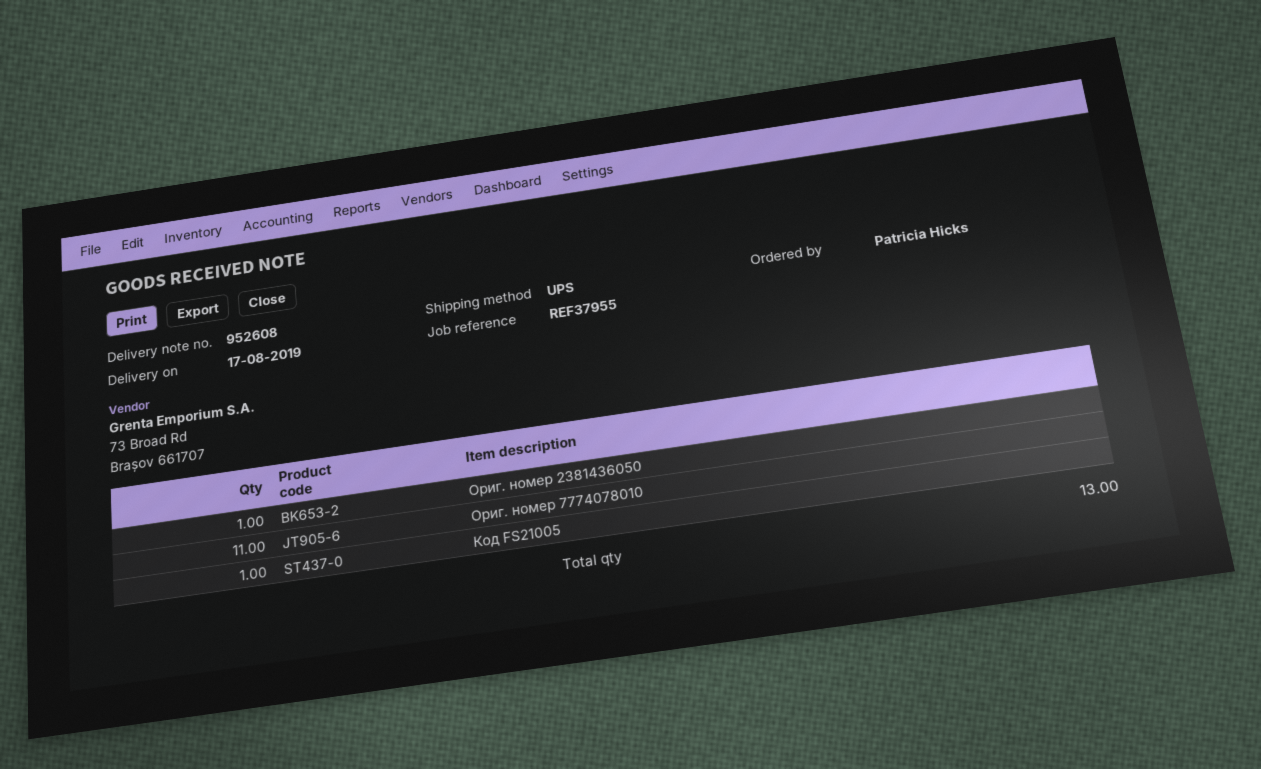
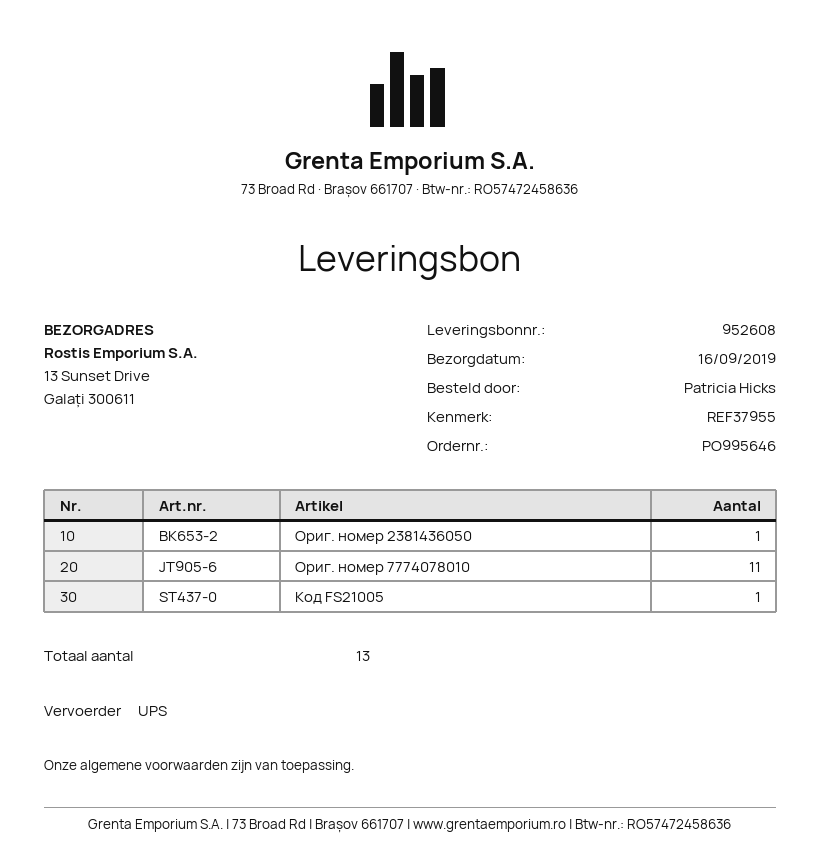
delivery date: 2019-08-17 -> 2019-09-16

